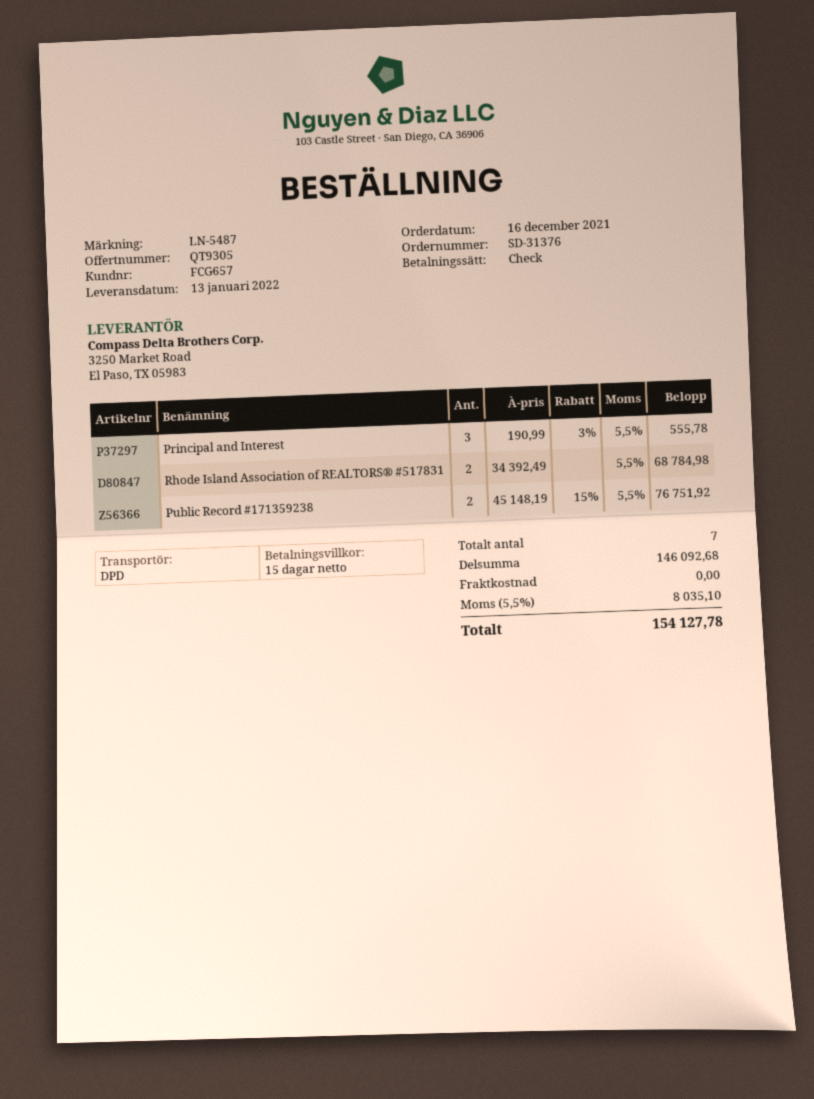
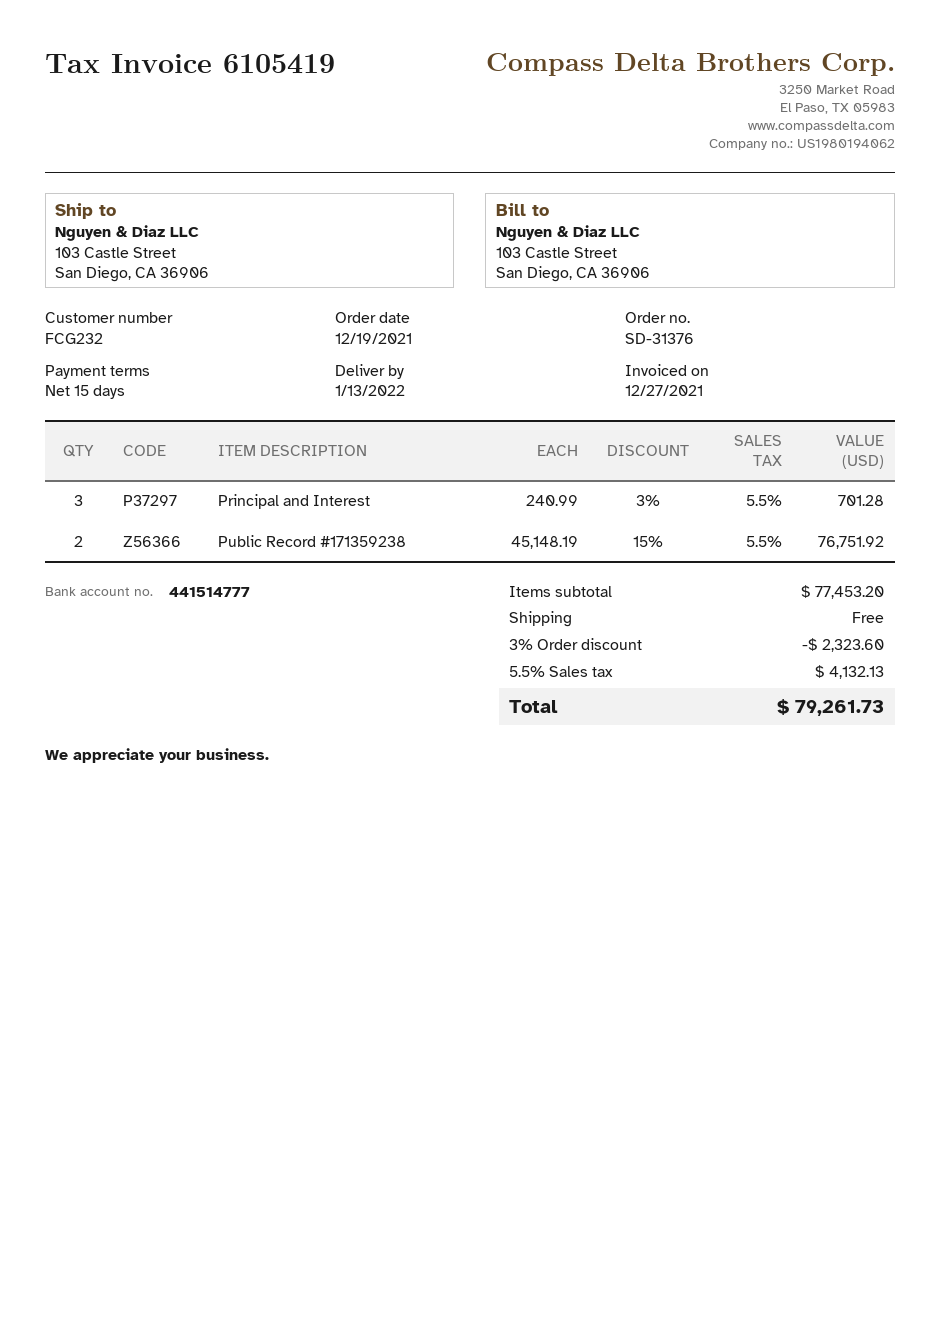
order date: 2021-12-16 -> 2021-12-19
customer number: FCG657 -> FCG232
Principal and Interest: 3 x 190.99 - 3% = 555.78 -> 3 x 240.99 - 3% = 701.28
Rhode Island Association of REALTORS® #517831: 2 x 34392.49 = 68784.98 -> none
subtotal: 146092.68 -> 77453.20
discount: none -> 3% = 2323.60
tax: 5.5% = 8035.10 -> 5.5% = 4132.13
total: 154127.78 -> 79261.73

